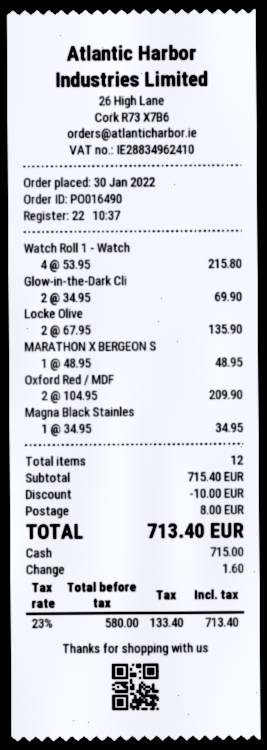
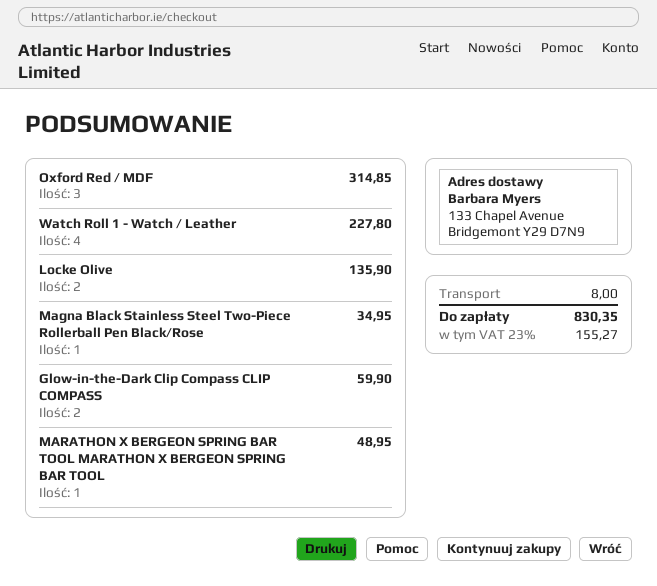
Watch Roll 1 - Watch: 4 for 215.80 -> 4 for 227.80
Glow-in-the-Dark Cli: 2 for 69.90 -> 2 for 59.90
Oxford Red / MDF: 2 for 209.90 -> 3 for 314.85
discount: 10.00 -> none
tax: 23% = 133.40 -> 23% = 155.27
total: 713.40 -> 830.35

